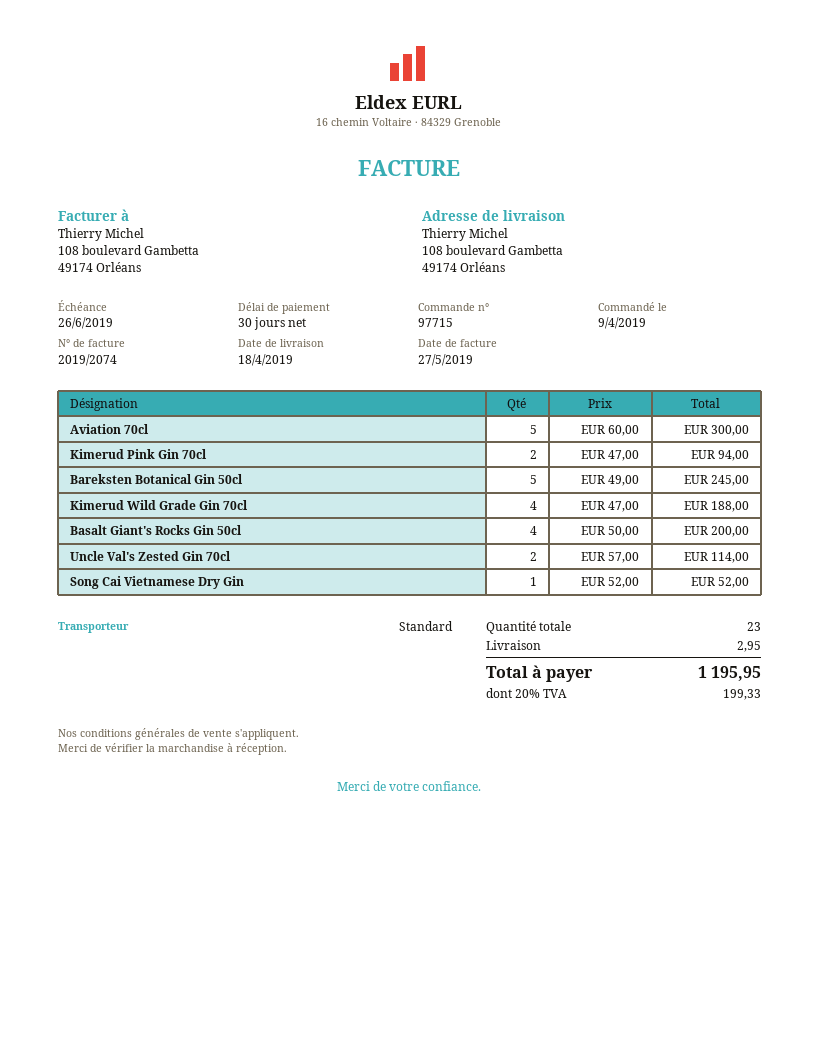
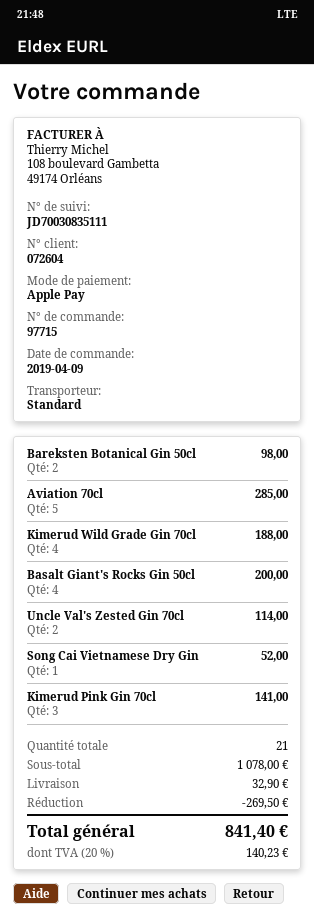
Aviation 70cl: 5 for 300.00 -> 5 for 285.00
Kimerud Pink Gin 70cl: 2 for 94.00 -> 3 for 141.00
Bareksten Botanical Gin 50cl: 5 for 245.00 -> 2 for 98.00
total quantity: 23 -> 21
discount: none -> 269.50
shipping: 2.95 -> 32.90
tax: 20% = 199.33 -> 20% = 140.23
total: 1195.95 -> 841.40

